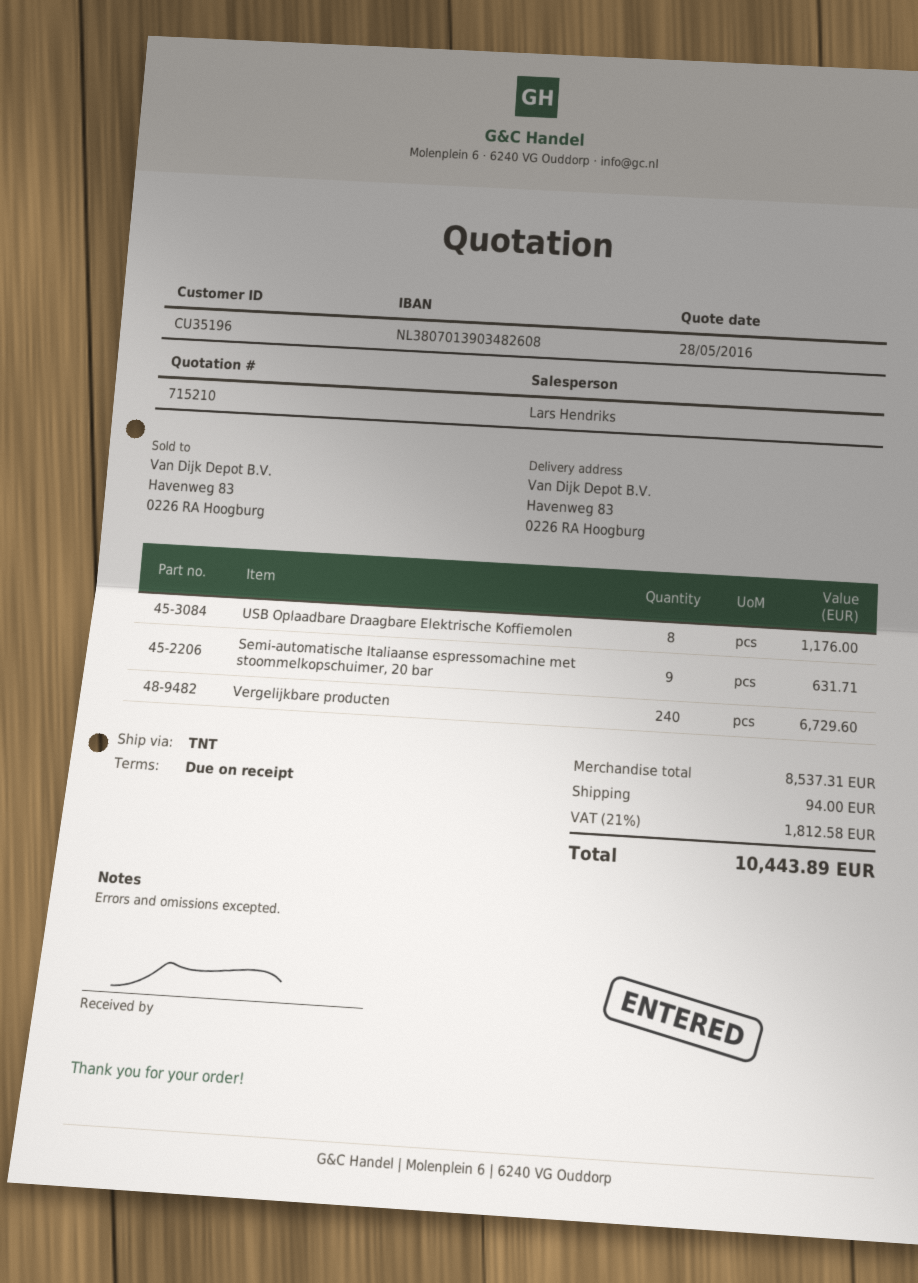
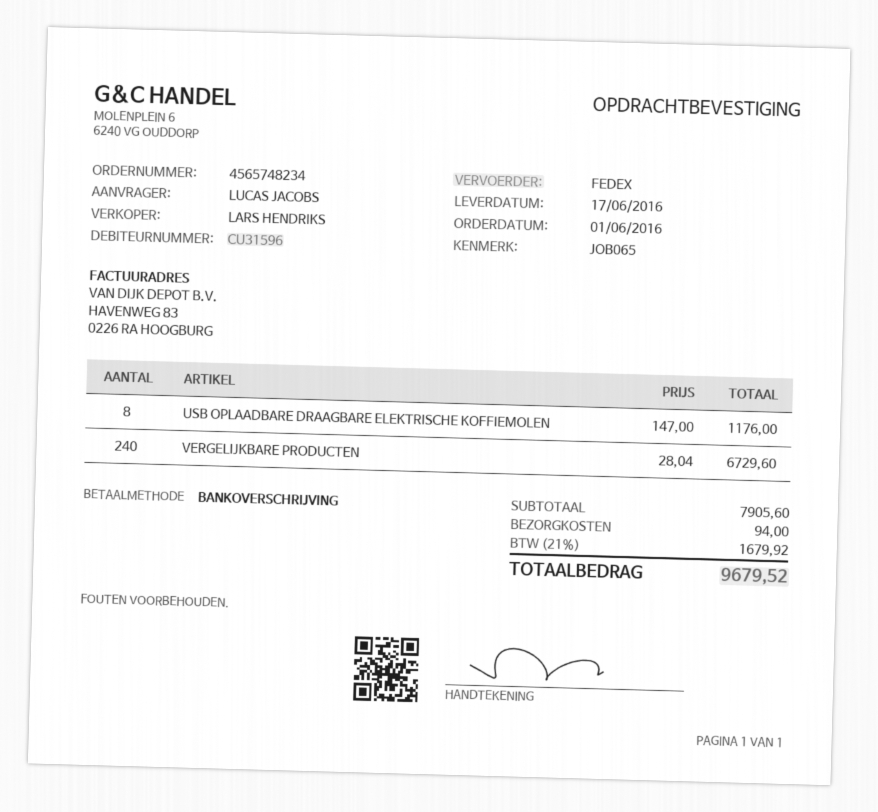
customer number: CU35196 -> CU31596
shipping method: TNT -> FedEx
Semi-automatische Italiaanse espressomachine met stoommelkopschuimer, 20 bar: 9 for 631.71 -> none
subtotal: 8537.31 -> 7905.60
tax: 21% = 1812.58 -> 21% = 1679.92
total: 10443.89 -> 9679.52

